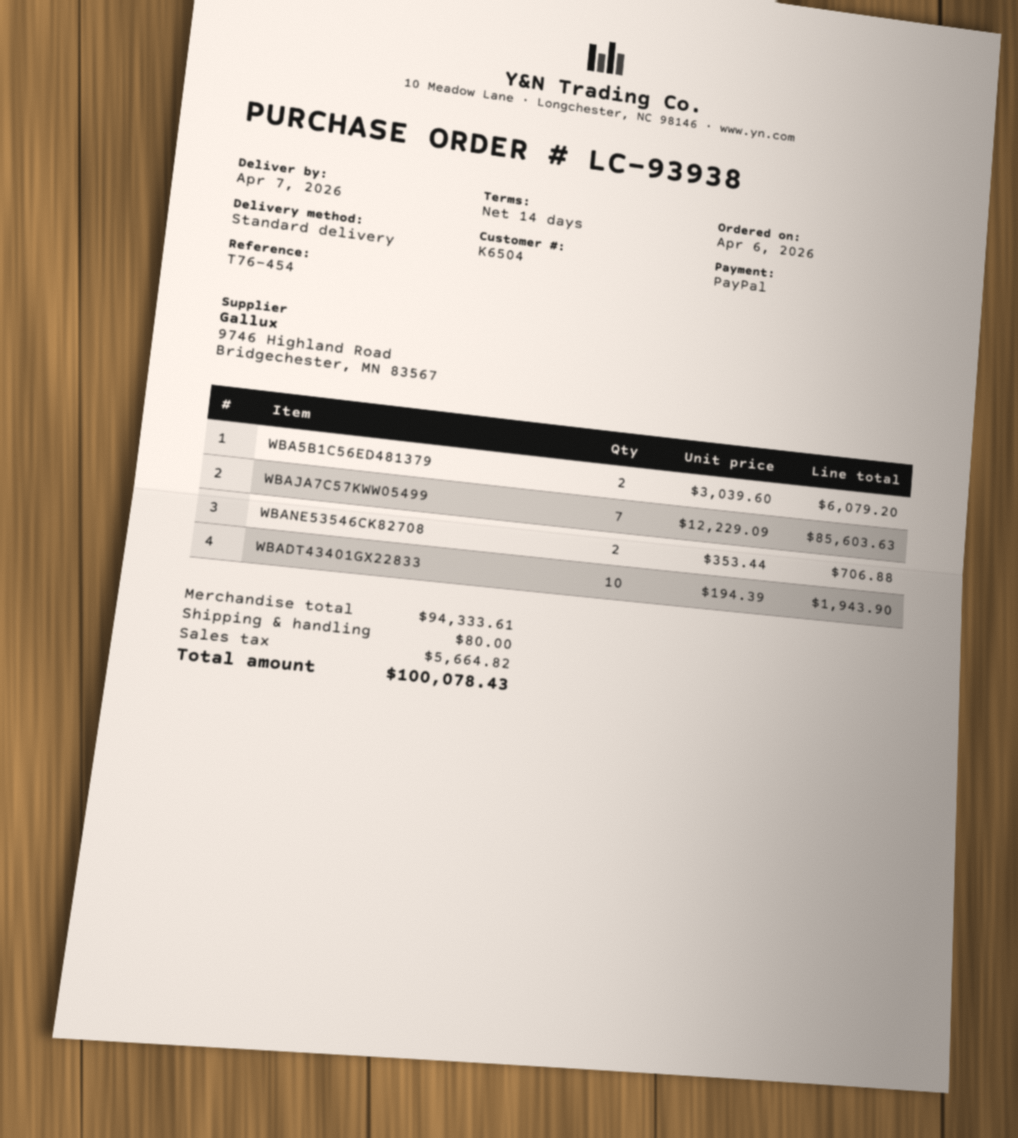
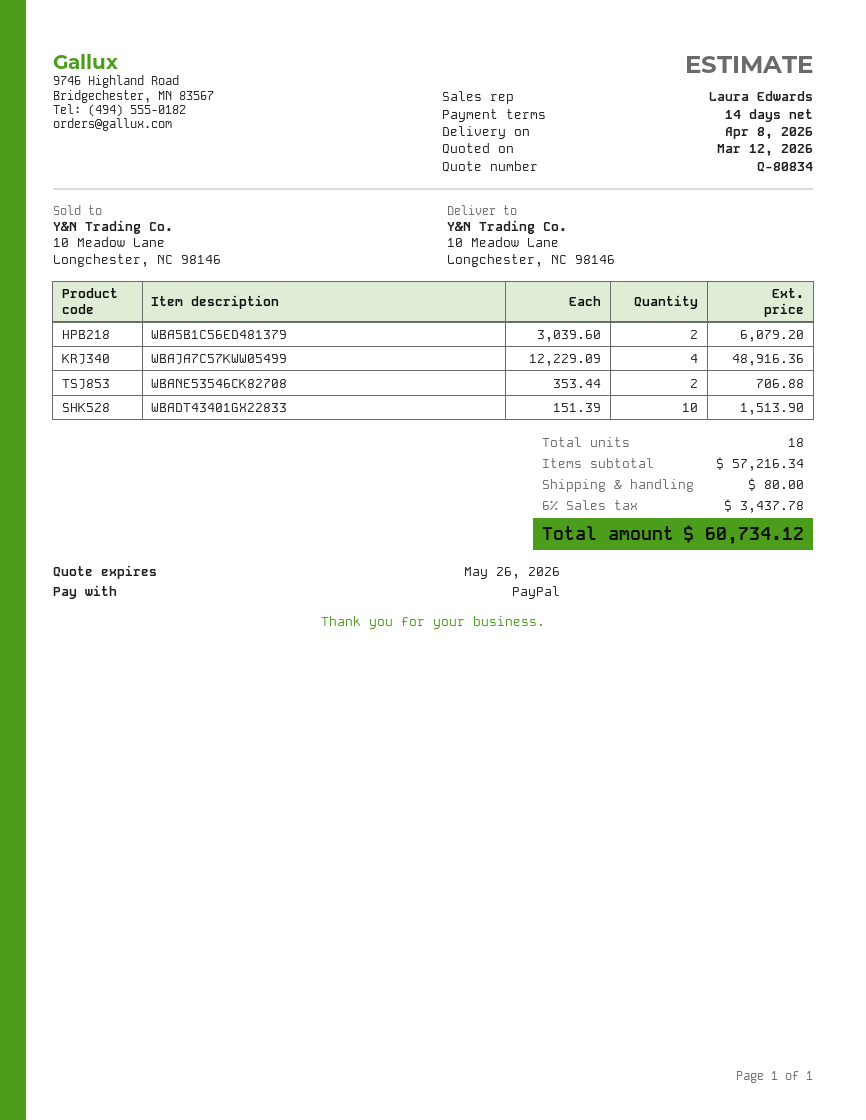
delivery date: 2026-04-07 -> 2026-04-08
WBAJA7C57KWW05499: 7 x 12229.09 = 85603.63 -> 4 x 12229.09 = 48916.36
WBADT43401GX22833: 10 x 194.39 = 1943.90 -> 10 x 151.39 = 1513.90
subtotal: 94333.61 -> 57216.34
tax: 5664.82 -> 3437.78
total: 100078.43 -> 60734.12

